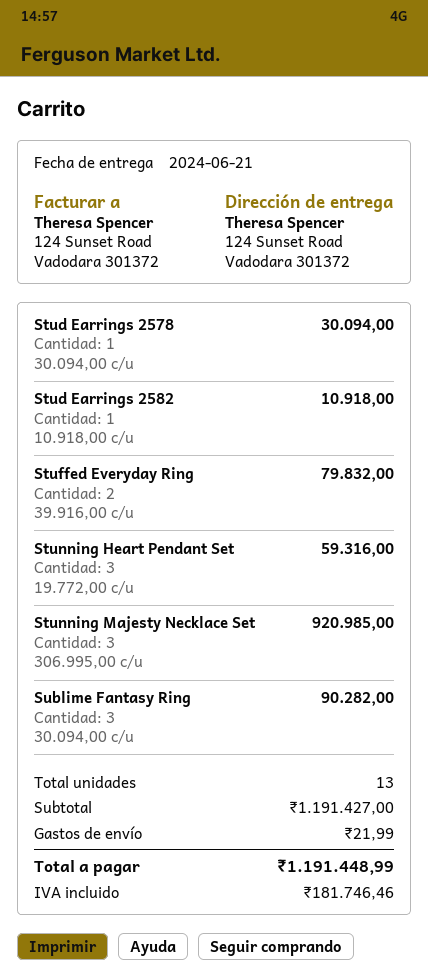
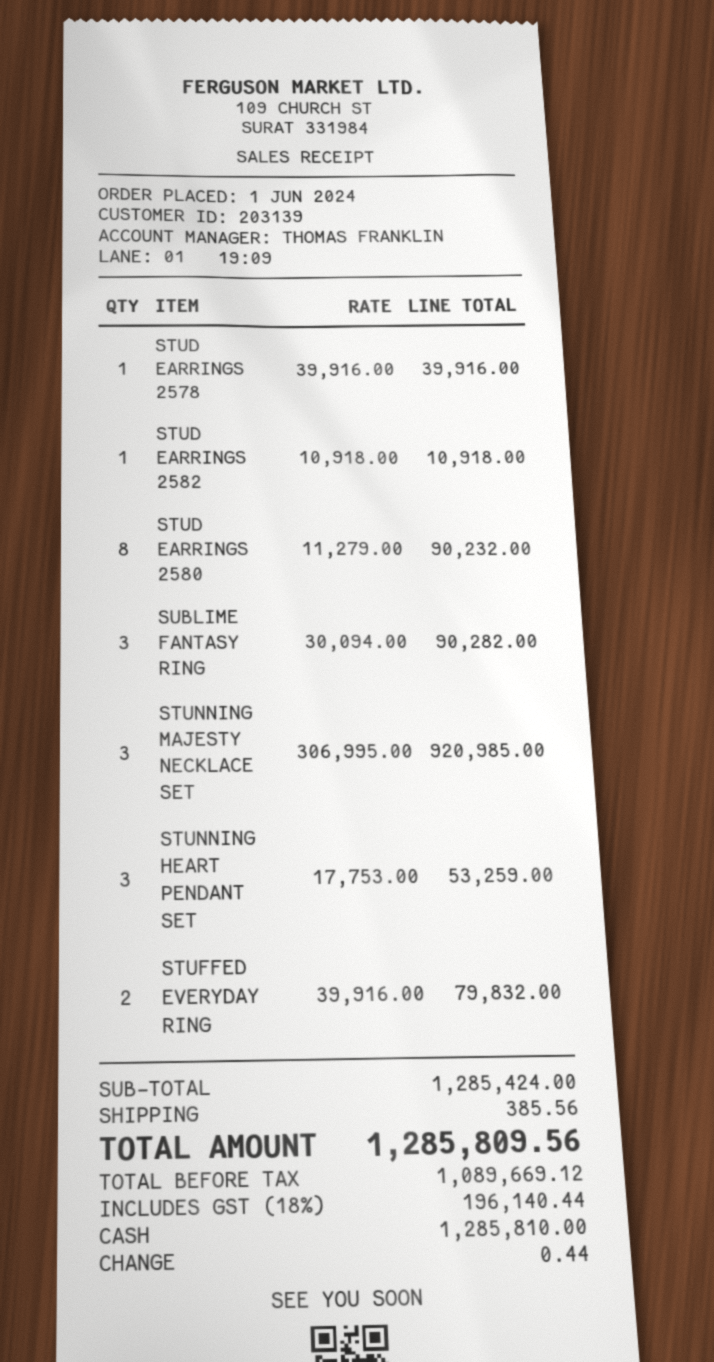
Stud Earrings 2578: 1 x 30094.00 = 30094.00 -> 1 x 39916.00 = 39916.00
Stunning Heart Pendant Set: 3 x 19772.00 = 59316.00 -> 3 x 17753.00 = 53259.00
STUD EARRINGS 2580: none -> 8 x 11279.00 = 90232.00
subtotal: 1191427.00 -> 1285424.00
shipping: 21.99 -> 385.56
tax: 181746.46 -> 196140.44
total: 1191448.99 -> 1285809.56

